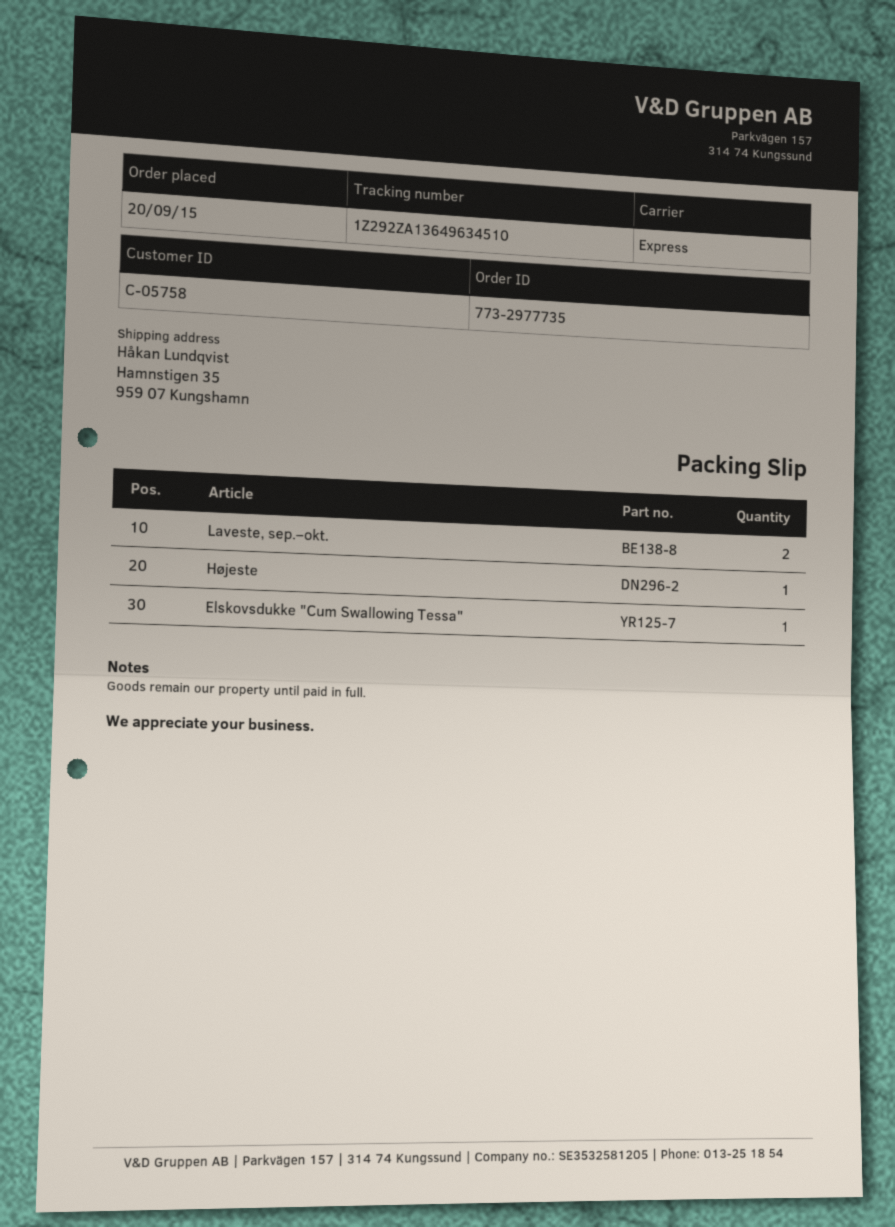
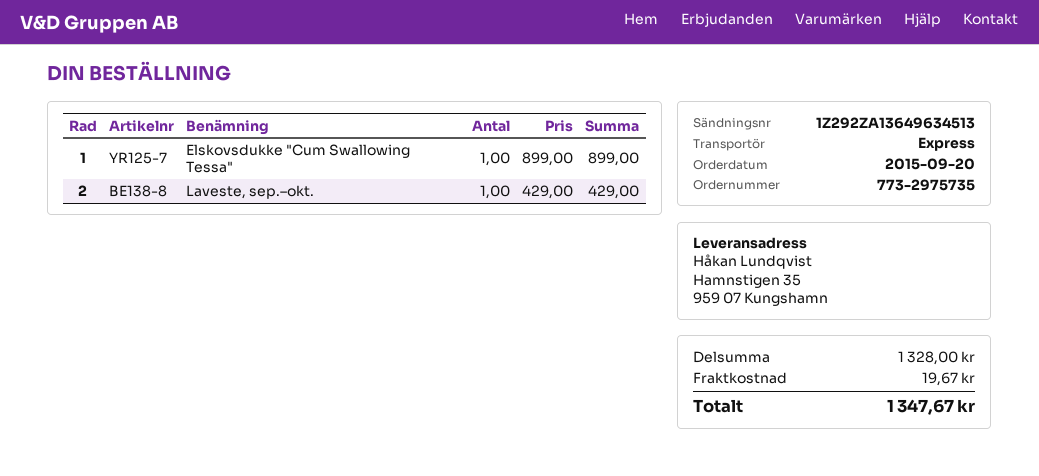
order number: 773-2977735 -> 773-2975735
tracking number: 1Z292ZA13649634510 -> 1Z292ZA13649634513
Laveste, sep.–okt.: 2 -> 1
Højeste: 1 -> none

